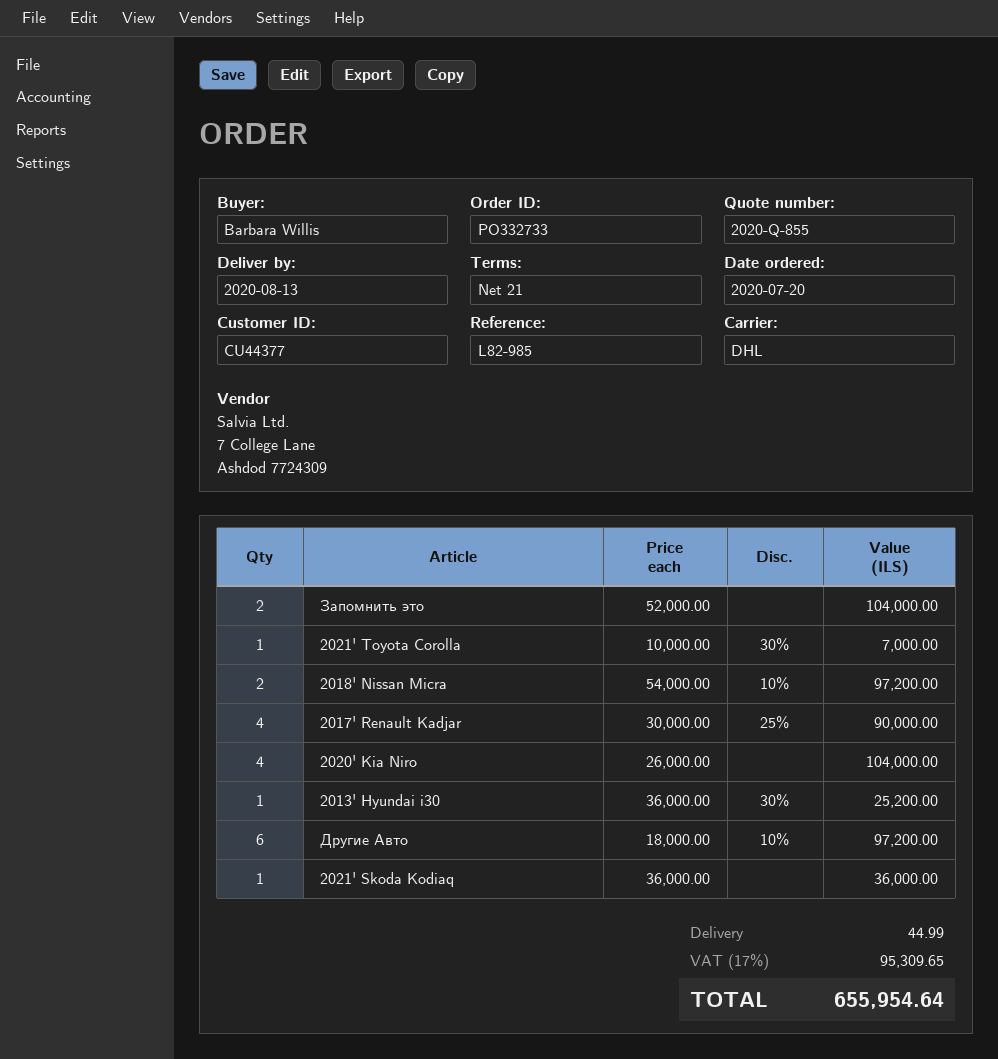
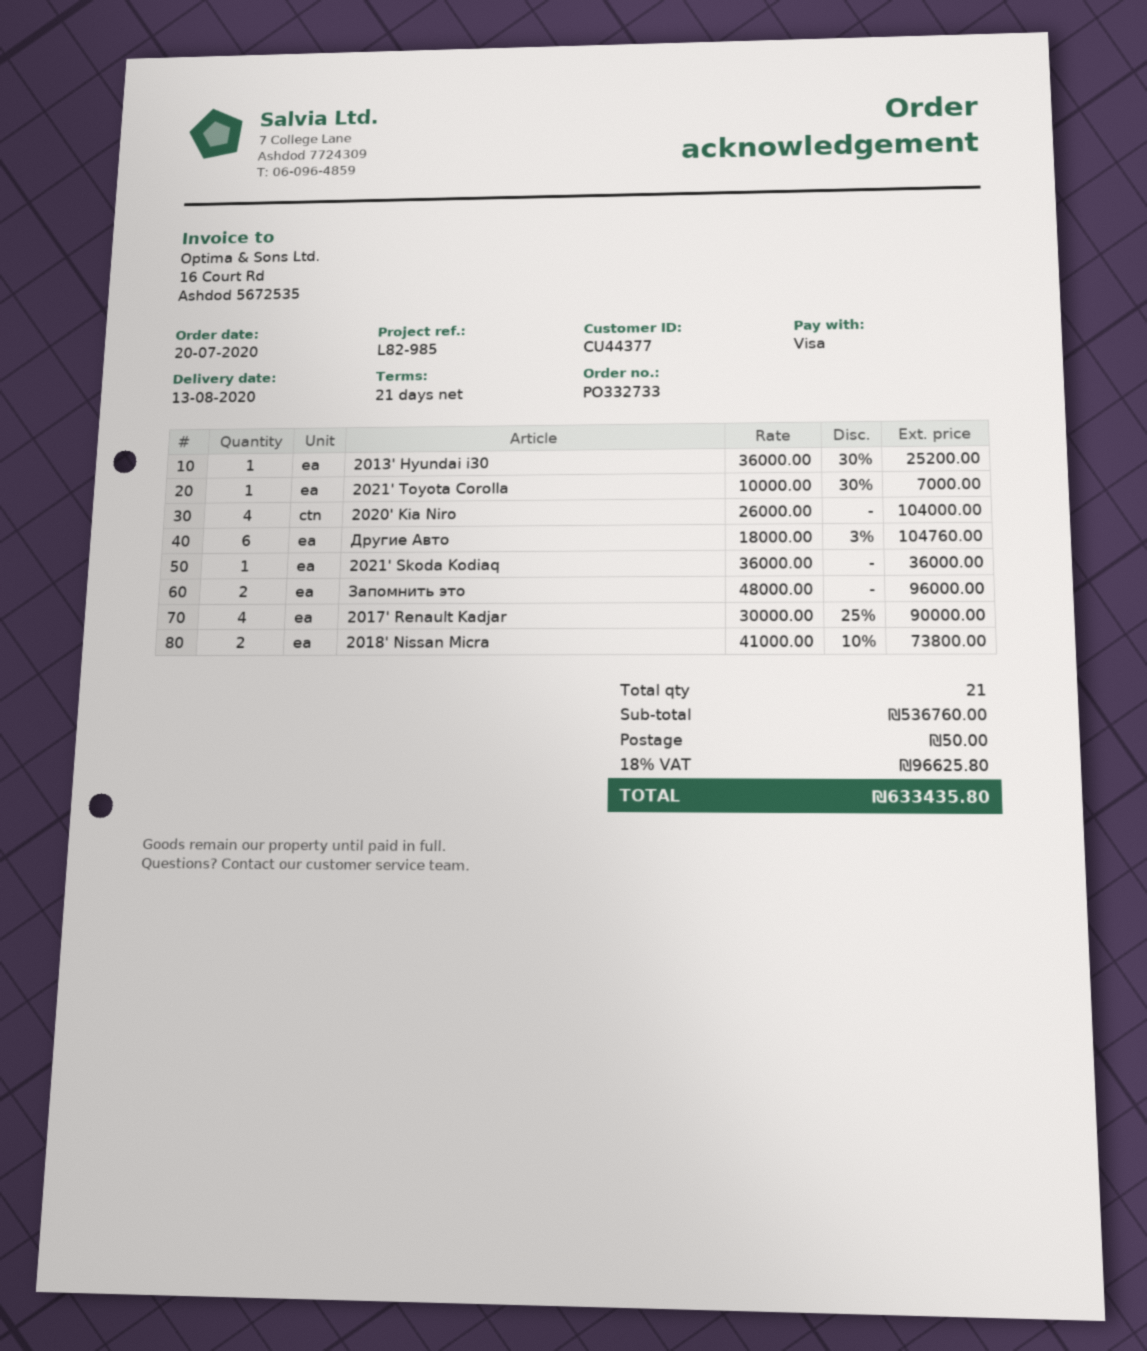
Запомнить это: 2 x 52000.00 = 104000.00 -> 2 x 48000.00 = 96000.00
2018' Nissan Micra: 2 x 54000.00 - 10% = 97200.00 -> 2 x 41000.00 - 10% = 73800.00
Другие Авто: 6 x 18000.00 - 10% = 97200.00 -> 6 x 18000.00 - 3% = 104760.00
shipping: 44.99 -> 50.00
tax: 17% = 95309.65 -> 18% = 96625.80
total: 655954.64 -> 633435.80

